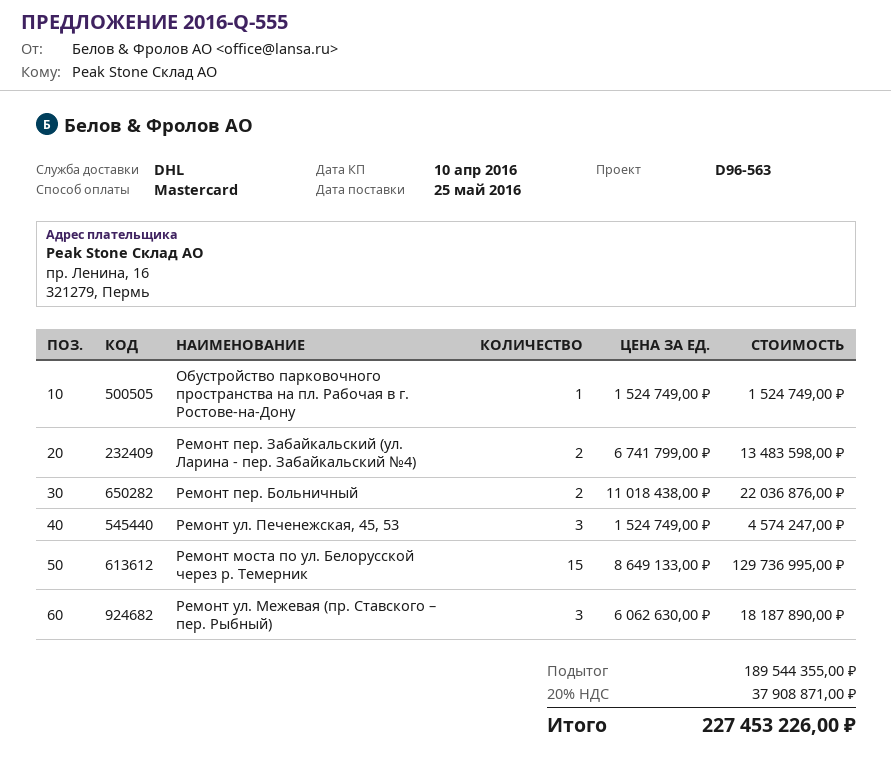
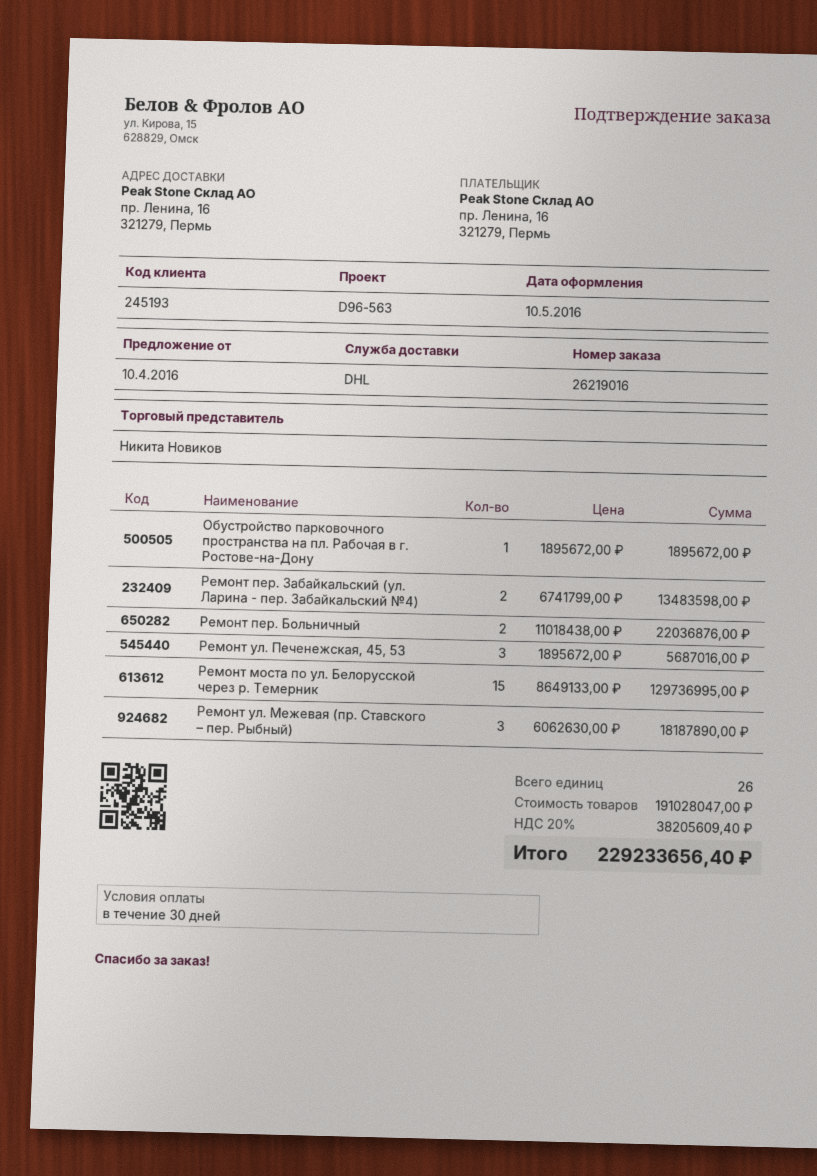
Обустройство парковочного пространства на пл. Рабочая в г. Ростове-на-Дону: 1 x 1524749.00 = 1524749.00 -> 1 x 1895672.00 = 1895672.00
Ремонт ул. Печенежская, 45, 53: 3 x 1524749.00 = 4574247.00 -> 3 x 1895672.00 = 5687016.00
subtotal: 189544355.00 -> 191028047.00
tax: 20% = 37908871.00 -> 20% = 38205609.40
total: 227453226.00 -> 229233656.40

